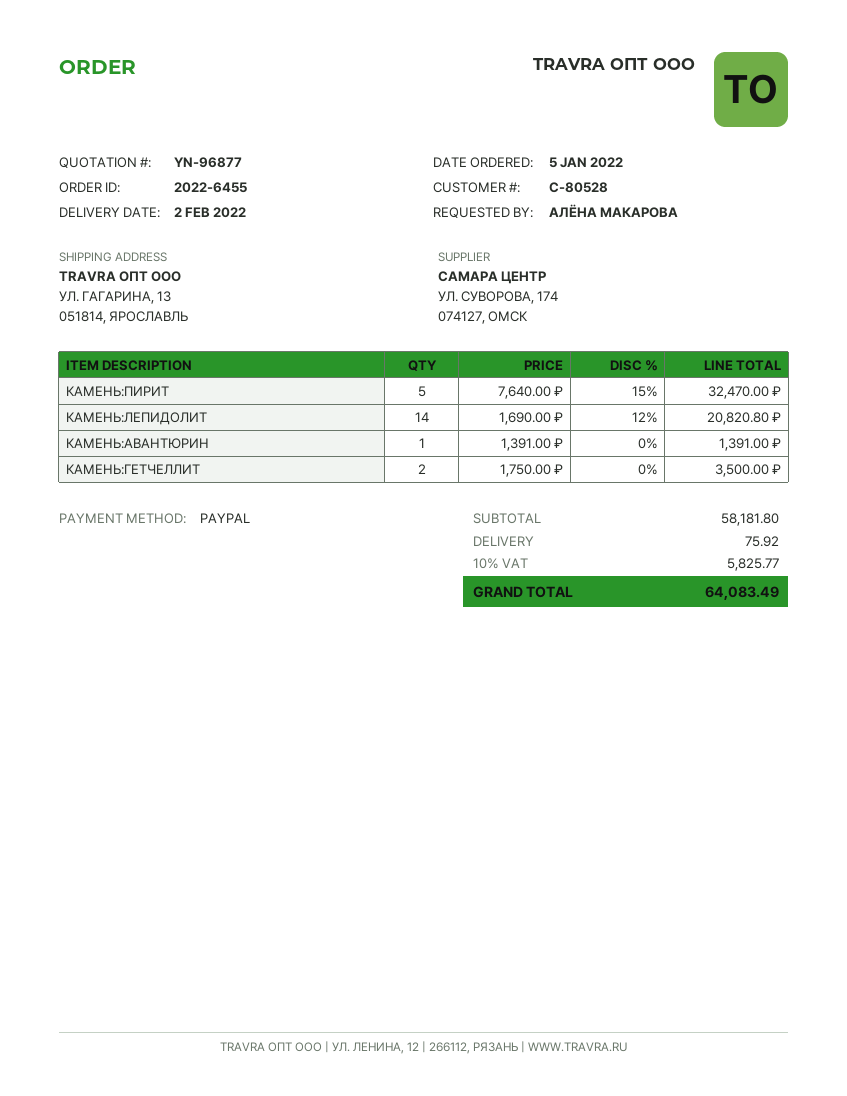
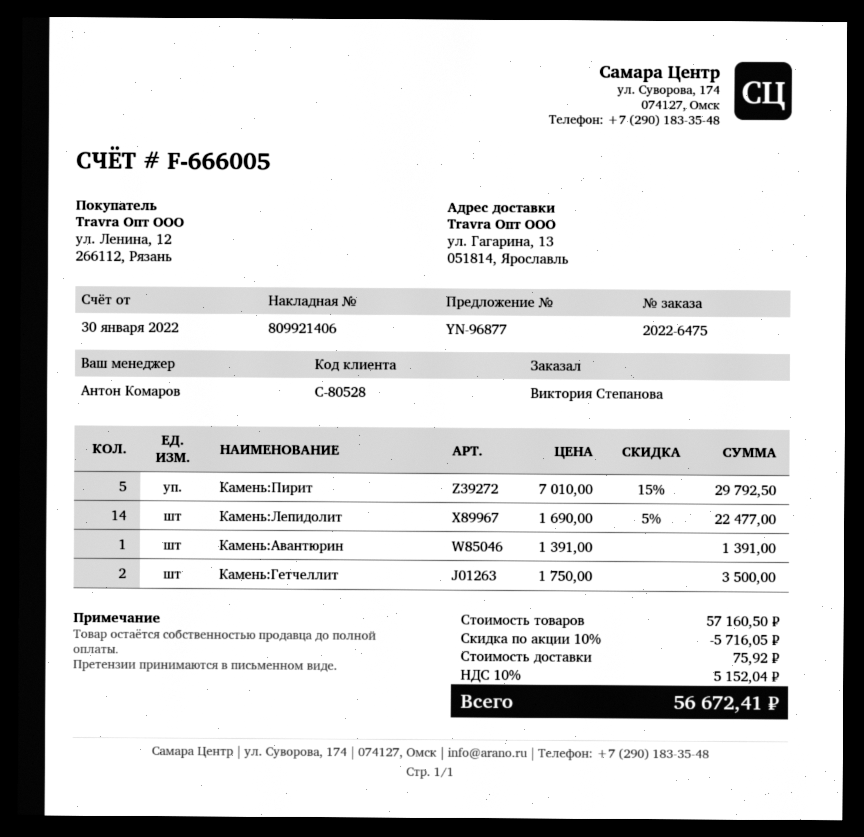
order number: 2022-6455 -> 2022-6475
ordered by: АЛЁНА МАКАРОВА -> Виктория Степанова
КАМЕНЬ:ПИРИТ: 5 x 7640.00 - 15% = 32470.00 -> 5 x 7010.00 - 15% = 29792.50
КАМЕНЬ:ЛЕПИДОЛИТ: 14 x 1690.00 - 12% = 20820.80 -> 14 x 1690.00 - 5% = 22477.00
subtotal: 58181.80 -> 57160.50
discount: none -> 10% = 5716.05
tax: 10% = 5825.77 -> 10% = 5152.04
total: 64083.49 -> 56672.41

